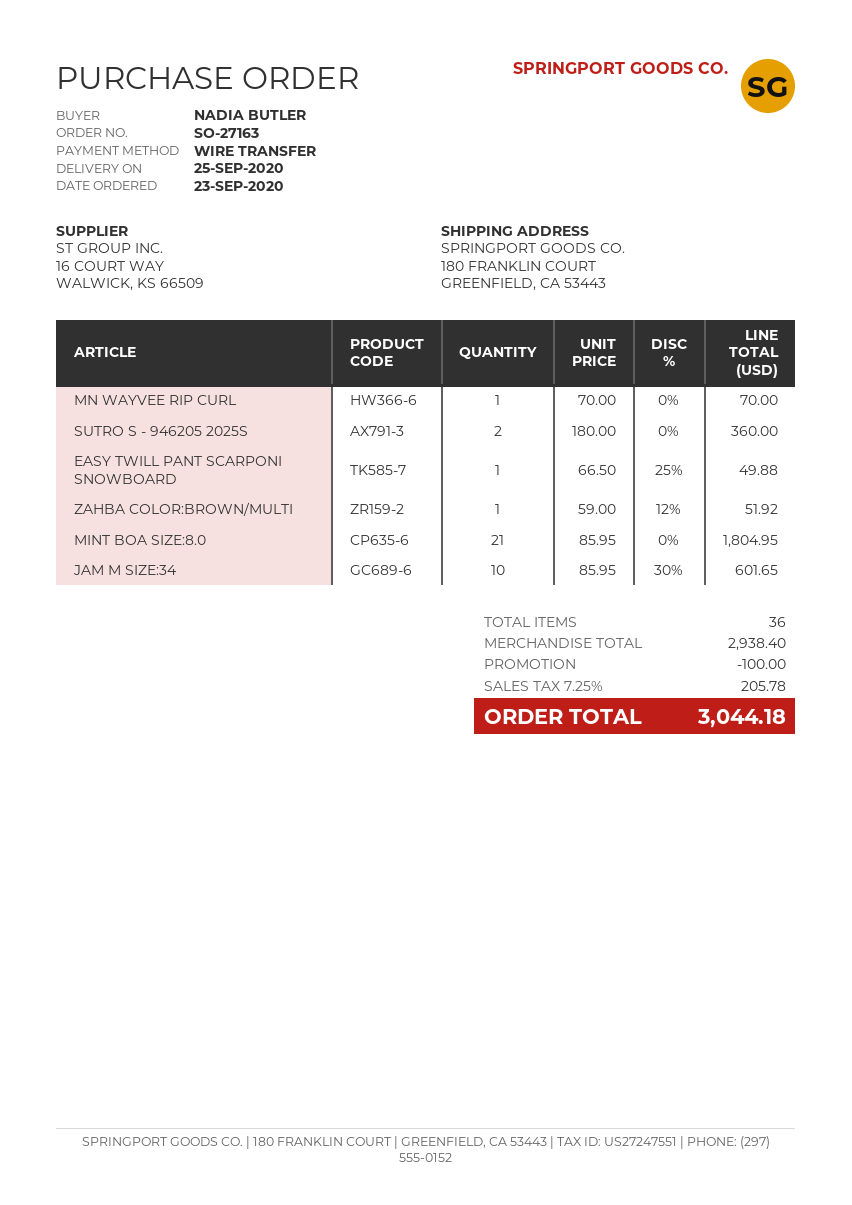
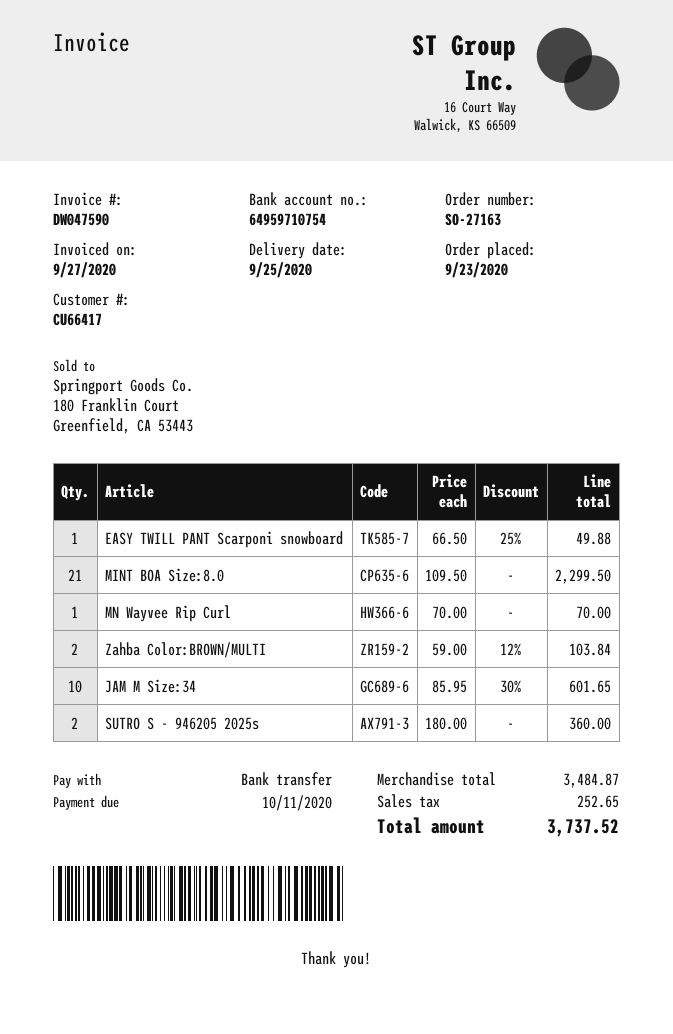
ZAHBA COLOR:BROWN/MULTI: 1 x 59.00 - 12% = 51.92 -> 2 x 59.00 - 12% = 103.84
MINT BOA SIZE:8.0: 21 x 85.95 = 1804.95 -> 21 x 109.50 = 2299.50
subtotal: 2938.40 -> 3484.87
discount: 100.00 -> none
tax: 205.78 -> 252.65
total: 3044.18 -> 3737.52

